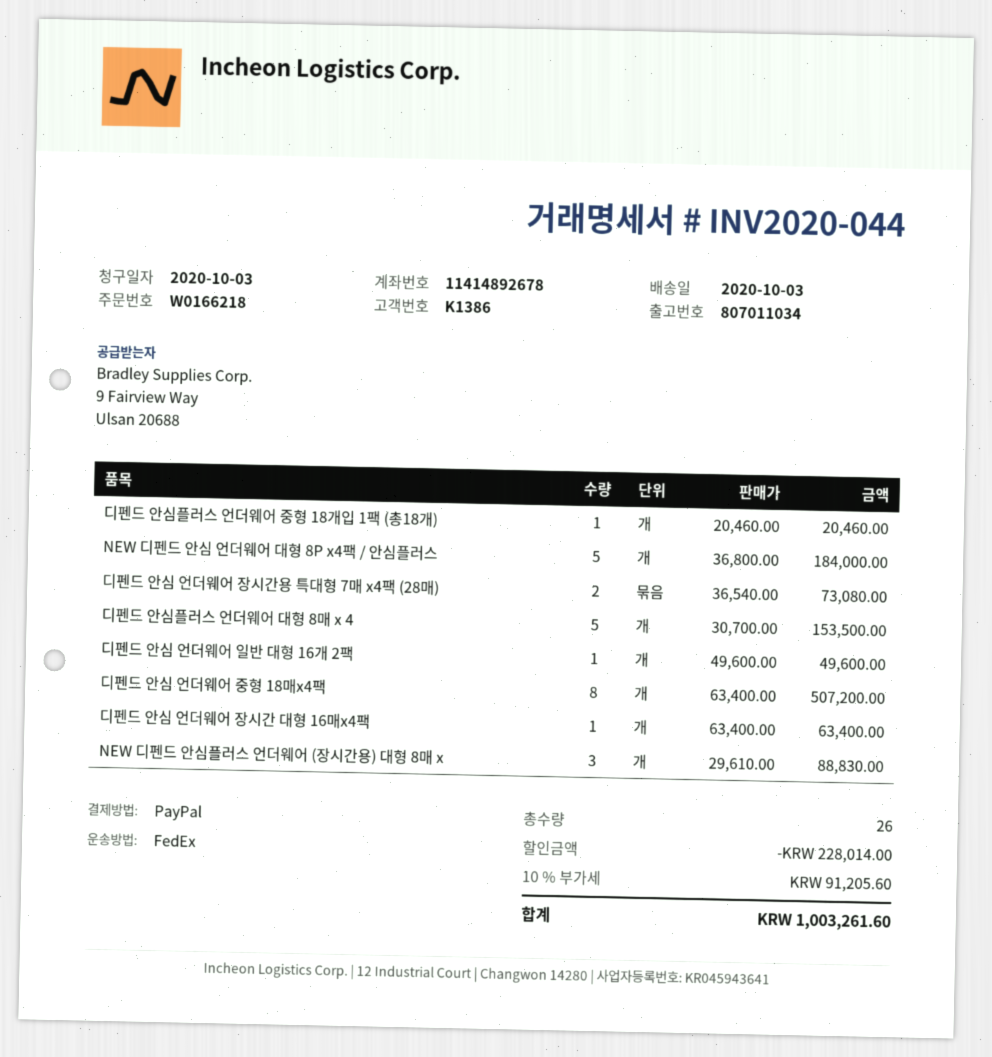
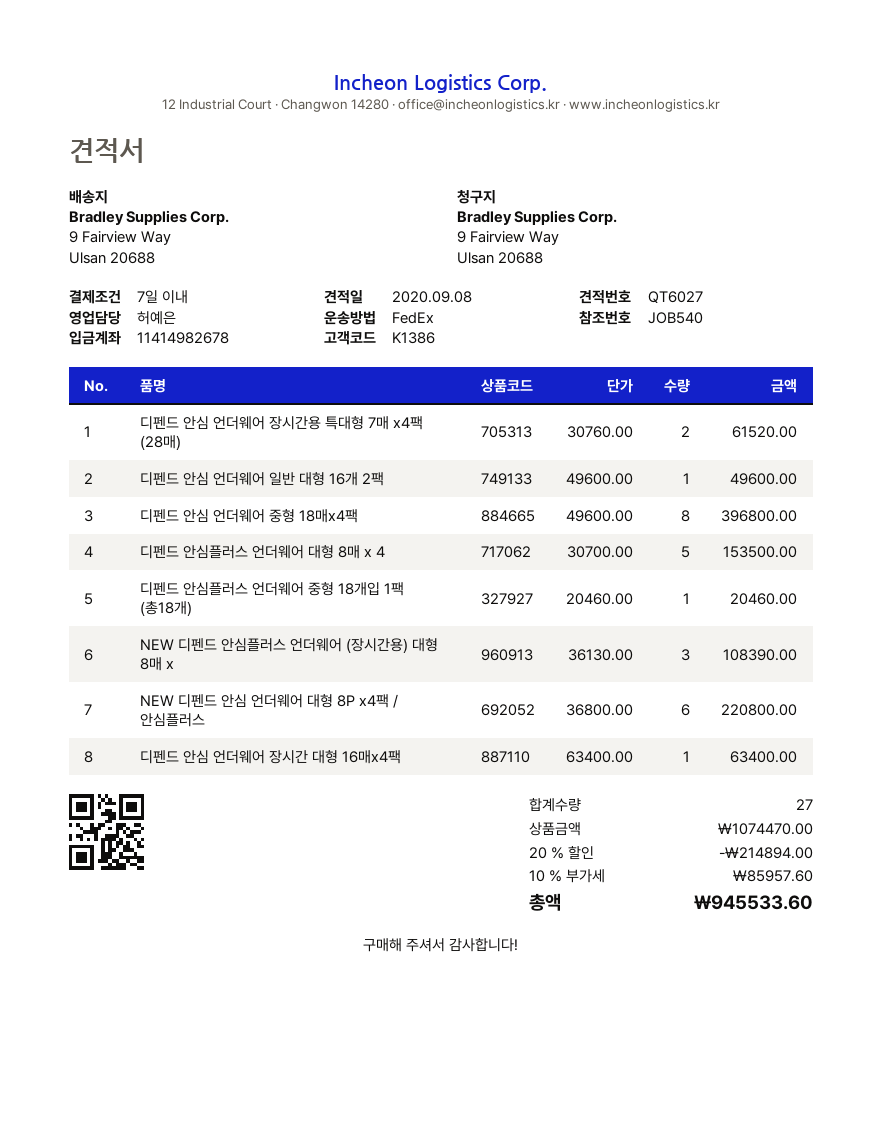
bank account: 11414892678 -> 11414982678
NEW 디펜드 안심 언더웨어 대형 8P x4팩 / 안심플러스: 5 x 36800.00 = 184000.00 -> 6 x 36800.00 = 220800.00
디펜드 안심 언더웨어 장시간용 특대형 7매 x4팩 (28매): 2 x 36540.00 = 73080.00 -> 2 x 30760.00 = 61520.00
디펜드 안심 언더웨어 중형 18매x4팩: 8 x 63400.00 = 507200.00 -> 8 x 49600.00 = 396800.00
NEW 디펜드 안심플러스 언더웨어 (장시간용) 대형 8매 x: 3 x 29610.00 = 88830.00 -> 3 x 36130.00 = 108390.00
total quantity: 26 -> 27
discount: 228014.00 -> 214894.00
tax: 10% = 91205.60 -> 10% = 85957.60
total: 1003261.60 -> 945533.60

